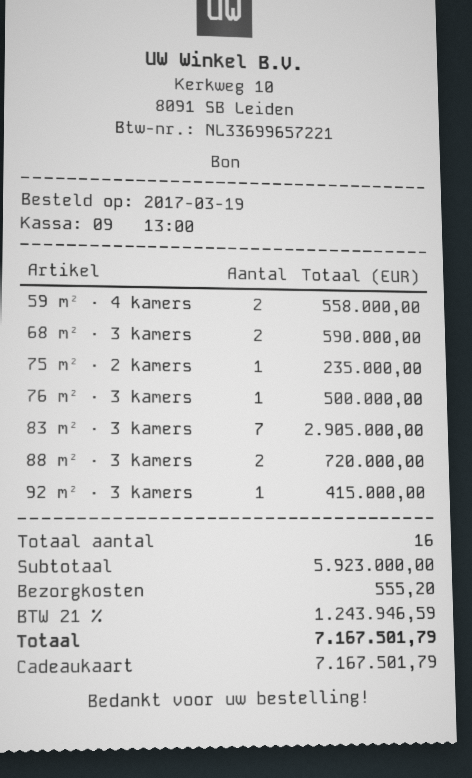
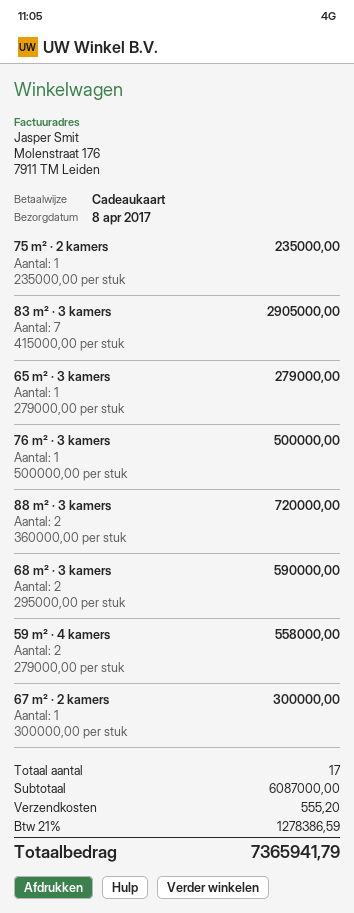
92 m² · 3 kamers: 1 for 415000.00 -> none
65 m² · 3 kamers: none -> 1 for 279000.00
67 m² · 2 kamers: none -> 1 for 300000.00
total quantity: 16 -> 17
subtotal: 5923000.00 -> 6087000.00
tax: 21% = 1243946.59 -> 21% = 1278386.59
total: 7167501.79 -> 7365941.79

